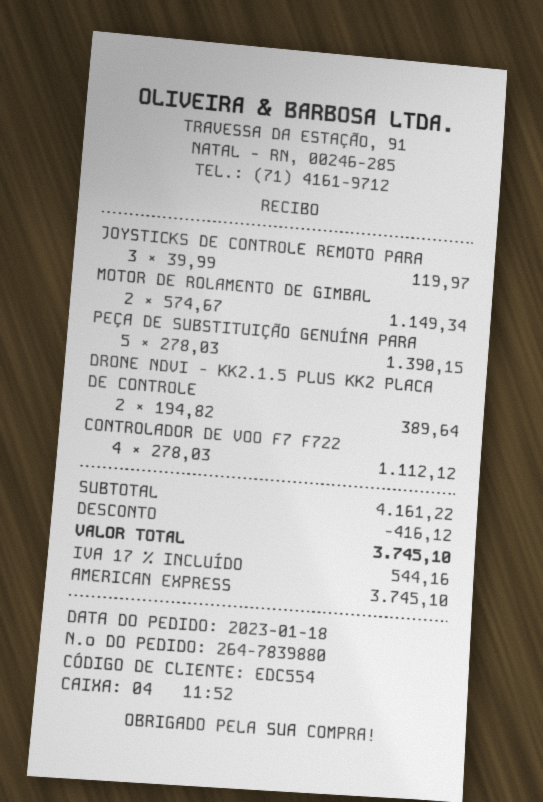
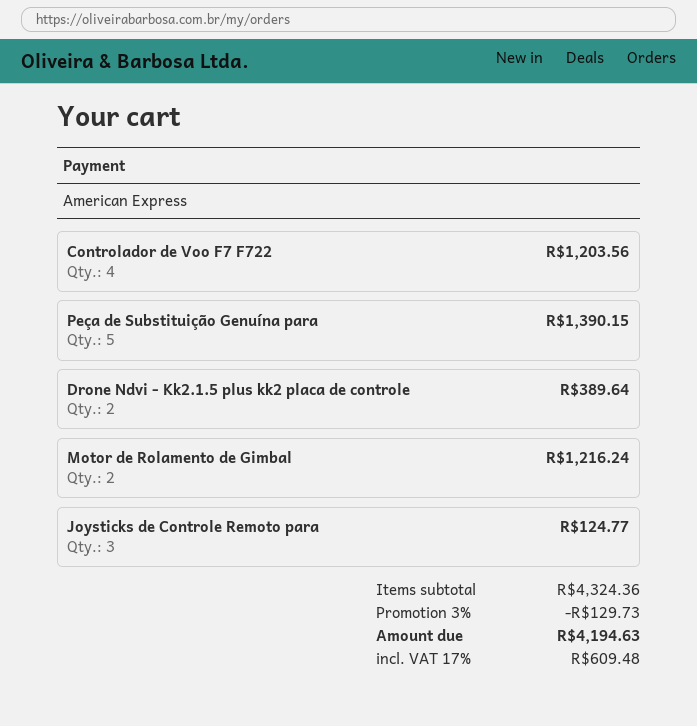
JOYSTICKS DE CONTROLE REMOTO PARA: 3 for 119.97 -> 3 for 124.77
MOTOR DE ROLAMENTO DE GIMBAL: 2 for 1149.34 -> 2 for 1216.24
CONTROLADOR DE VOO F7 F722: 4 for 1112.12 -> 4 for 1203.56
subtotal: 4161.22 -> 4324.36
discount: 416.12 -> 129.73
tax: 17% = 544.16 -> 17% = 609.48
total: 3745.10 -> 4194.63

